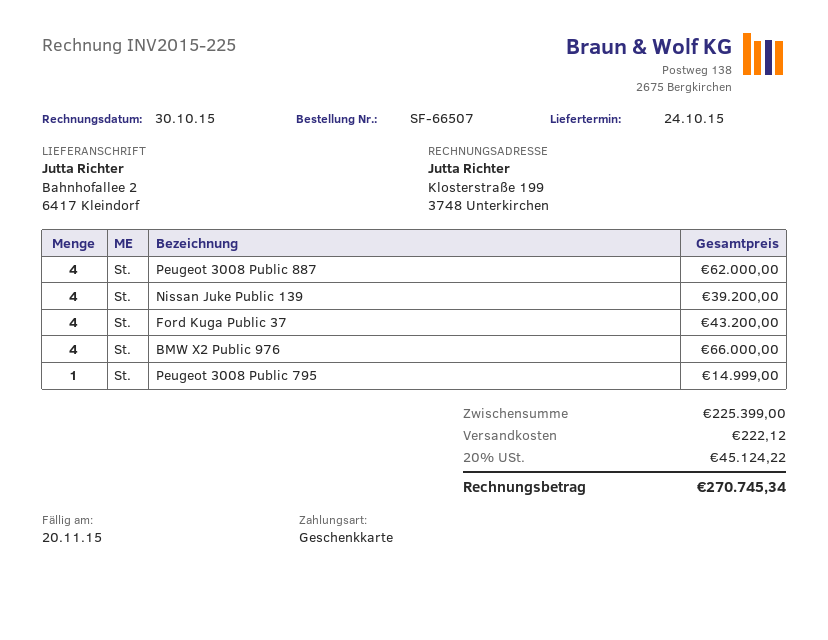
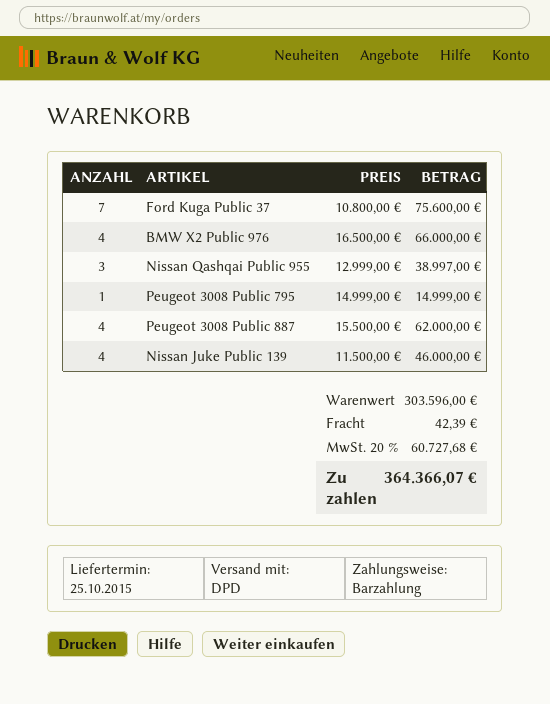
delivery date: 2015-10-24 -> 2015-10-25
payment method: gift card -> cash
Nissan Juke Public 139: 4 for 39200.00 -> 4 for 46000.00
Ford Kuga Public 37: 4 for 43200.00 -> 7 for 75600.00
Nissan Qashqai Public 955: none -> 3 for 38997.00
subtotal: 225399.00 -> 303596.00
shipping: 222.12 -> 42.39
tax: 20% = 45124.22 -> 20% = 60727.68
total: 270745.34 -> 364366.07

